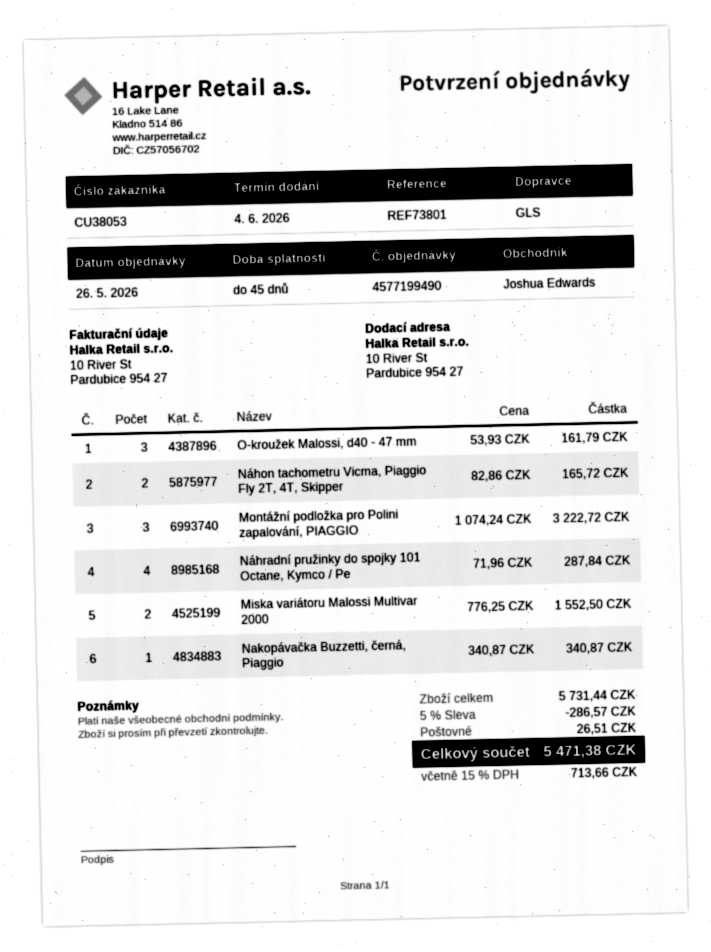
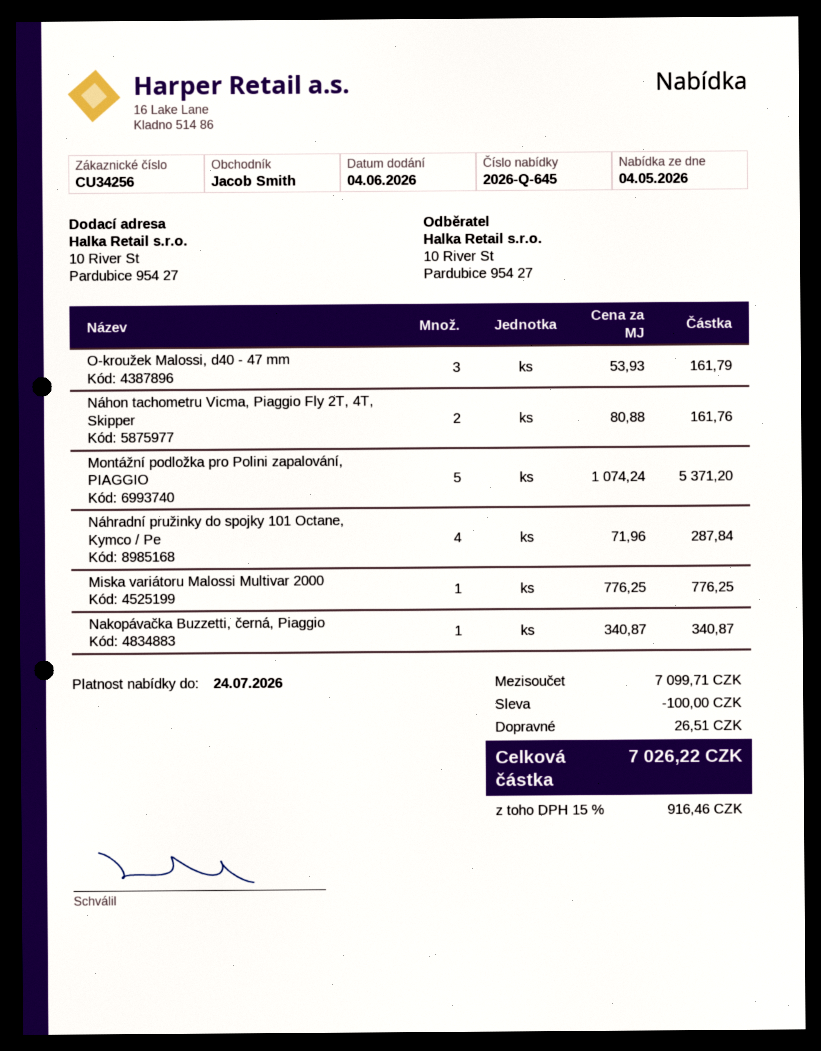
customer number: CU38053 -> CU34256
sales rep: Joshua Edwards -> Jacob Smith
Náhon tachometru Vicma, Piaggio Fly 2T, 4T, Skipper: 2 x 82.86 = 165.72 -> 2 x 80.88 = 161.76
Montážní podložka pro Polini zapalování, PIAGGIO: 3 x 1074.24 = 3222.72 -> 5 x 1074.24 = 5371.20
Miska variátoru Malossi Multivar 2000: 2 x 776.25 = 1552.50 -> 1 x 776.25 = 776.25
subtotal: 5731.44 -> 7099.71
discount: 286.57 -> 100.00
tax: 15% = 713.66 -> 15% = 916.46
total: 5471.38 -> 7026.22

